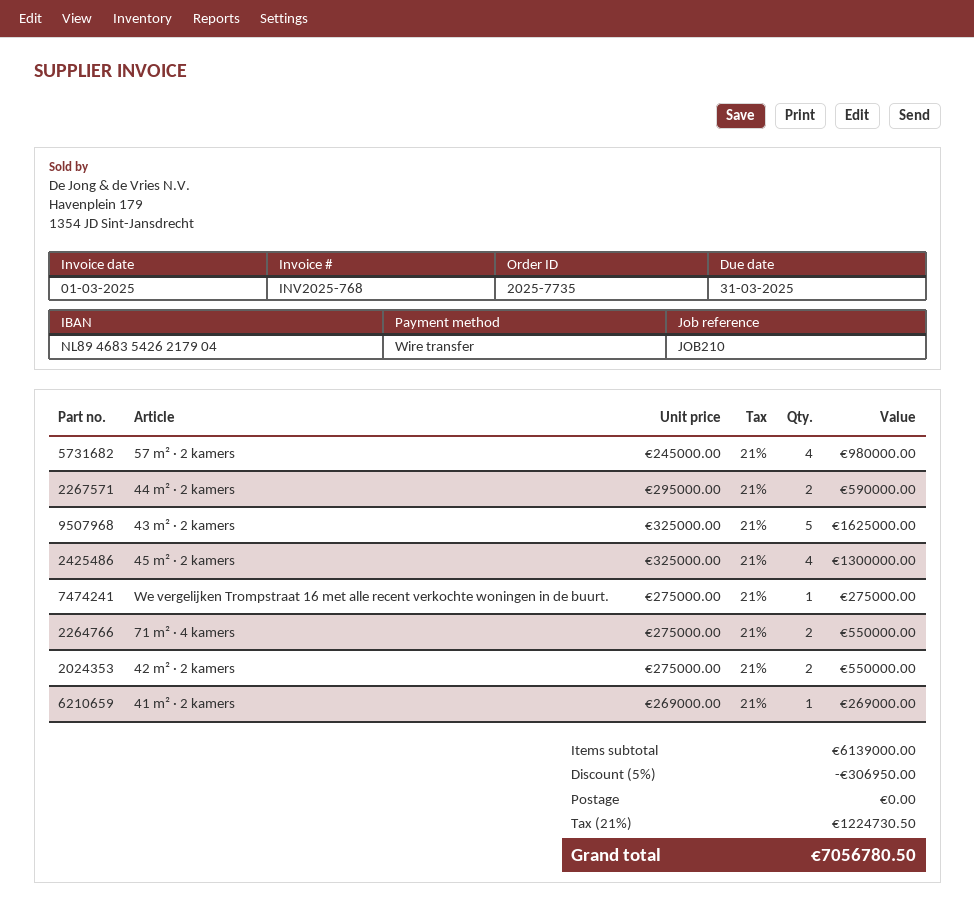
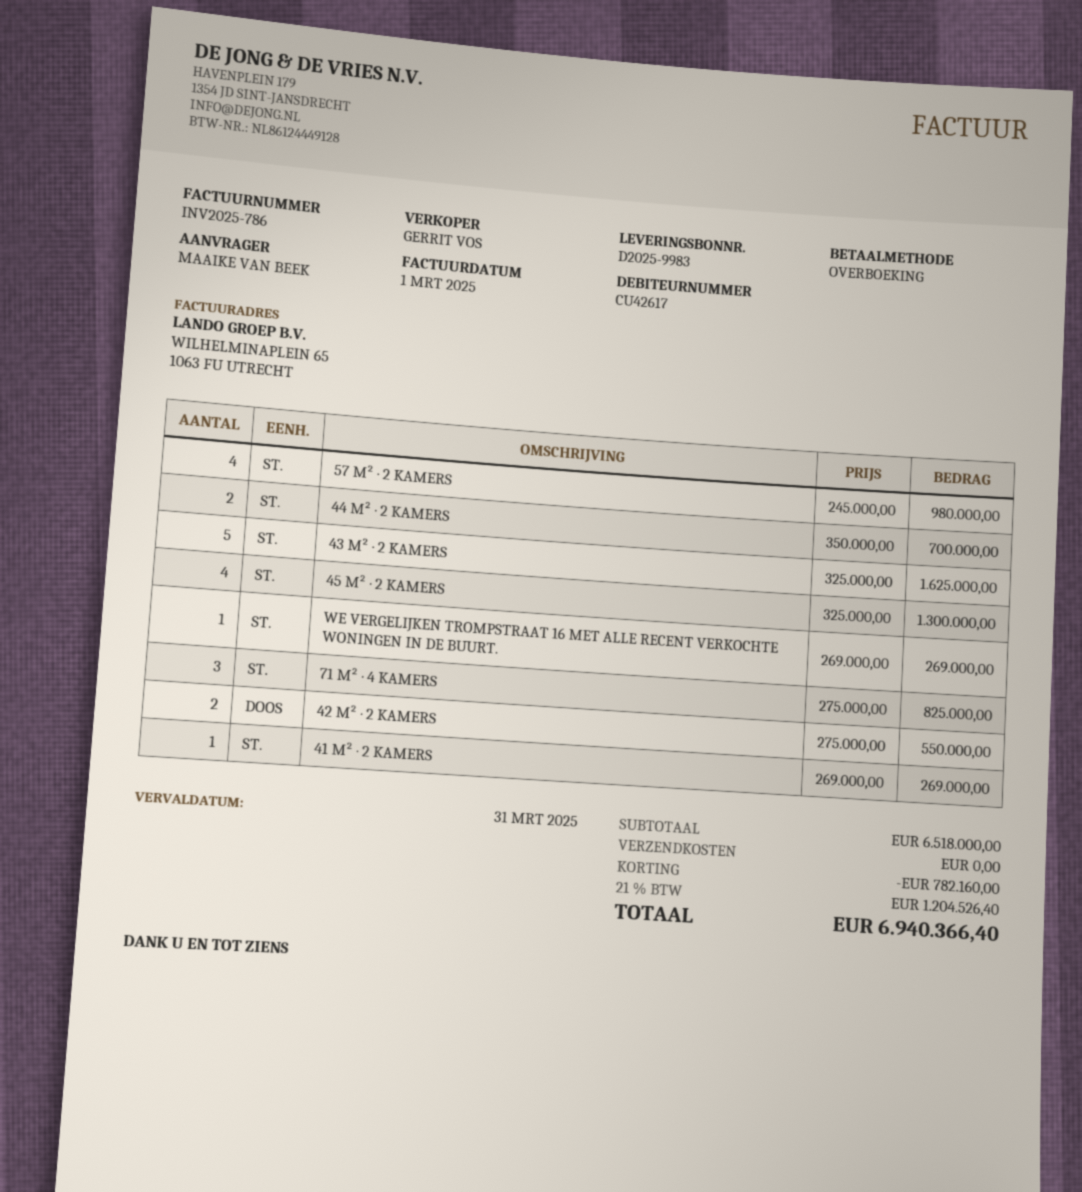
invoice number: INV2025-768 -> INV2025-786
44 m² · 2 kamers: 2 x 295000.00 = 590000.00 -> 2 x 350000.00 = 700000.00
We vergelijken Trompstraat 16 met alle recent verkochte woningen in de buurt.: 1 x 275000.00 = 275000.00 -> 1 x 269000.00 = 269000.00
71 m² · 4 kamers: 2 x 275000.00 = 550000.00 -> 3 x 275000.00 = 825000.00
subtotal: 6139000.00 -> 6518000.00
discount: 306950.00 -> 782160.00
tax: 21% = 1224730.50 -> 21% = 1204526.40
total: 7056780.50 -> 6940366.40

